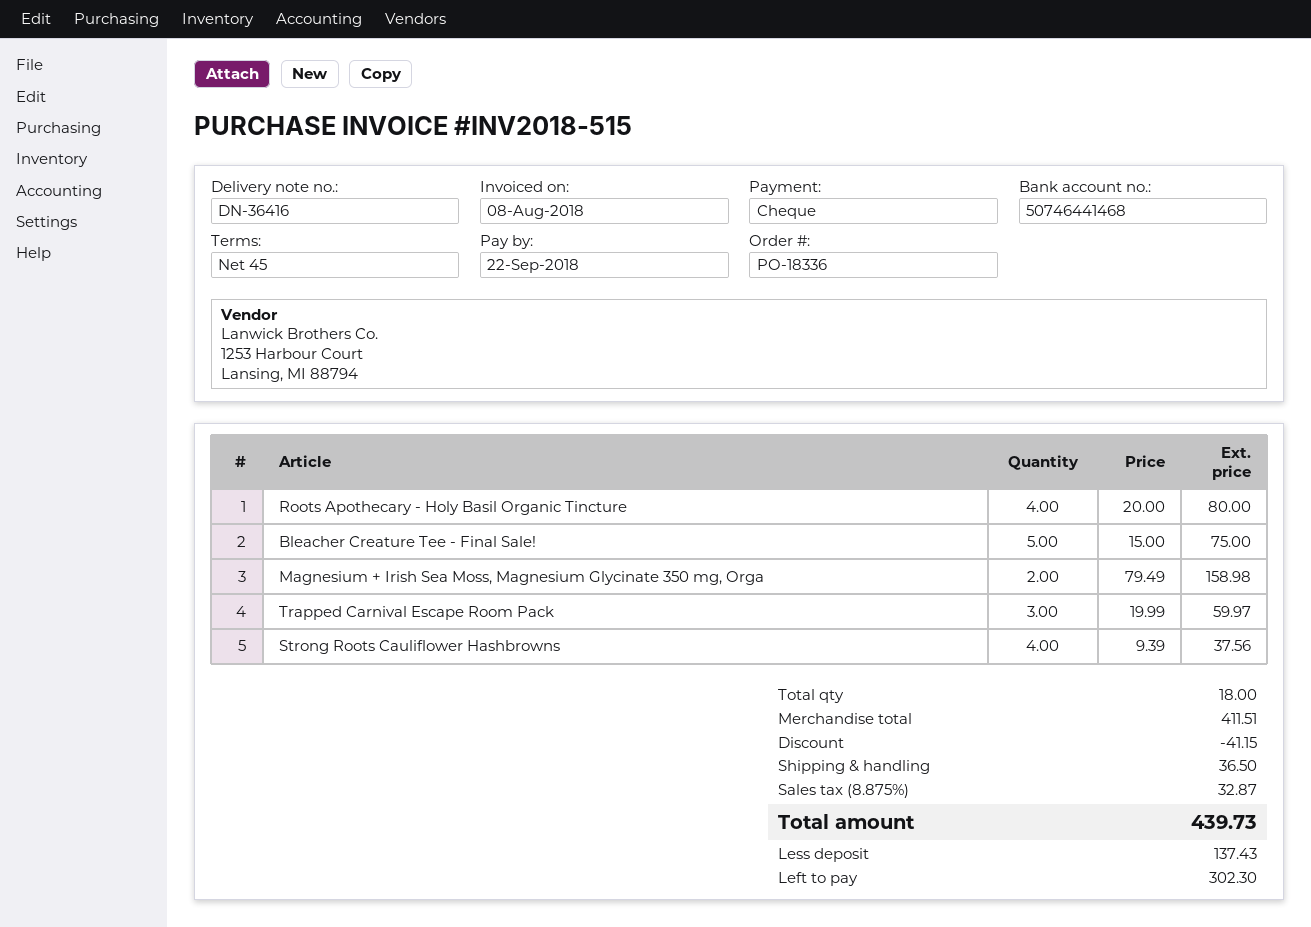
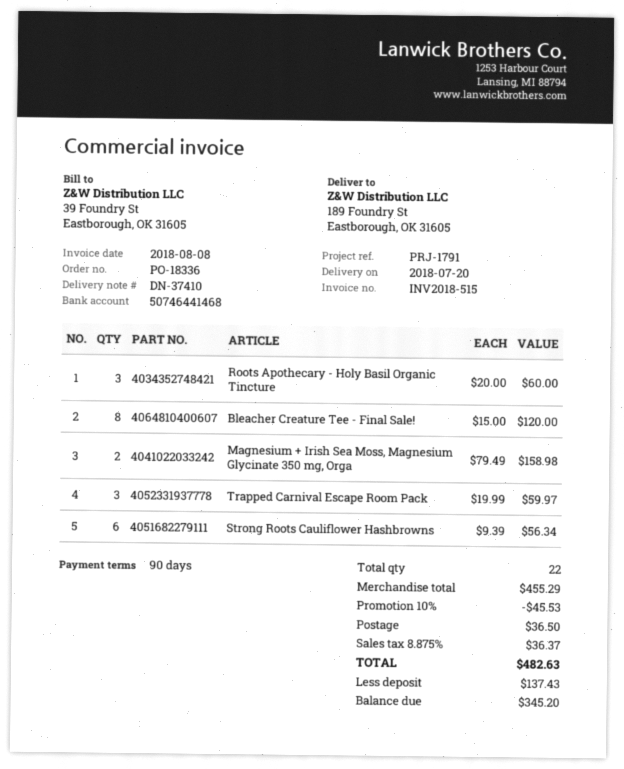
delivery note number: DN-36416 -> DN-37410
payment terms: 45 days -> 90 days
Roots Apothecary - Holy Basil Organic Tincture: 4 x 20.00 = 80.00 -> 3 x 20.00 = 60.00
Bleacher Creature Tee - Final Sale!: 5 x 15.00 = 75.00 -> 8 x 15.00 = 120.00
Strong Roots Cauliflower Hashbrowns: 4 x 9.39 = 37.56 -> 6 x 9.39 = 56.34
total quantity: 18 -> 22
subtotal: 411.51 -> 455.29
discount: 41.15 -> 45.53
tax: 8.875% = 32.87 -> 8.875% = 36.37
total: 439.73 -> 482.63
balance: 302.30 -> 345.20

